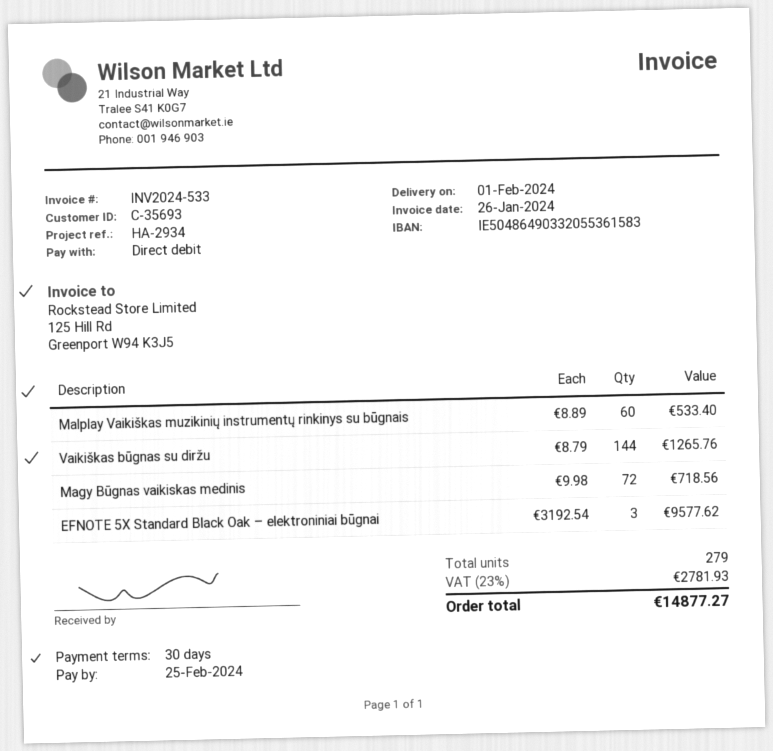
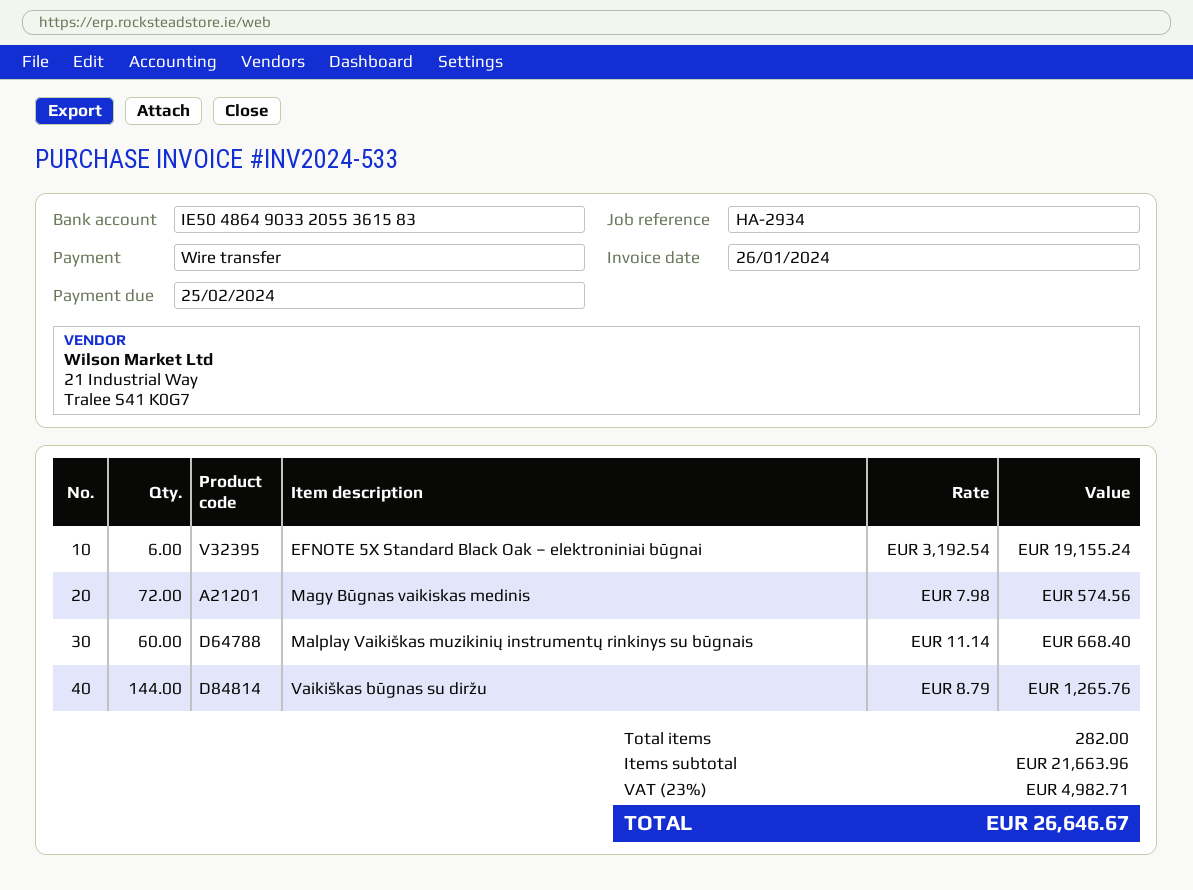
payment method: direct debit -> bank transfer
Malplay Vaikiškas muzikinių instrumentų rinkinys su būgnais: 60 x 8.89 = 533.40 -> 60 x 11.14 = 668.40
Magy Būgnas vaikiskas medinis: 72 x 9.98 = 718.56 -> 72 x 7.98 = 574.56
EFNOTE 5X Standard Black Oak – elektroniniai būgnai: 3 x 3192.54 = 9577.62 -> 6 x 3192.54 = 19155.24
total quantity: 279 -> 282
tax: 23% = 2781.93 -> 23% = 4982.71
total: 14877.27 -> 26646.67

